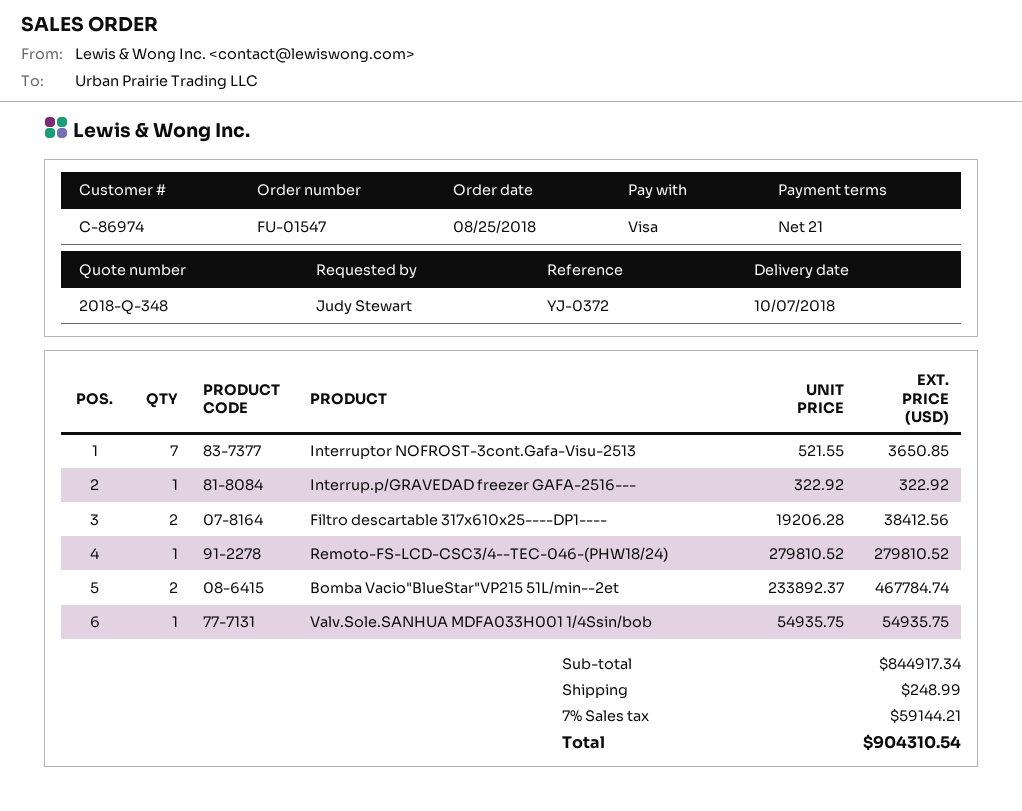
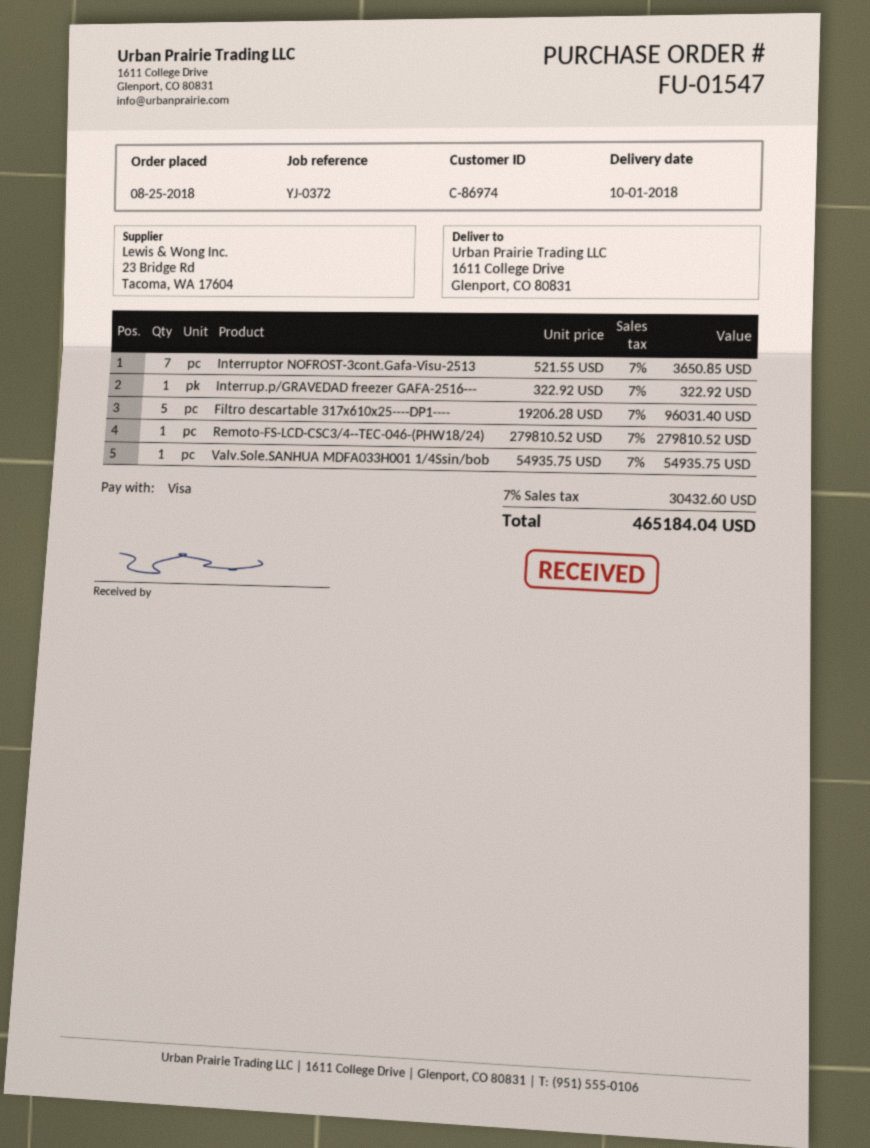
delivery date: 2018-10-07 -> 2018-10-01
Filtro descartable 317x610x25----DP1----: 2 x 19206.28 = 38412.56 -> 5 x 19206.28 = 96031.40
Bomba Vacio"BlueStar"VP215 51L/min--2et: 2 x 233892.37 = 467784.74 -> none
shipping: 248.99 -> none
tax: 7% = 59144.21 -> 7% = 30432.60
total: 904310.54 -> 465184.04

